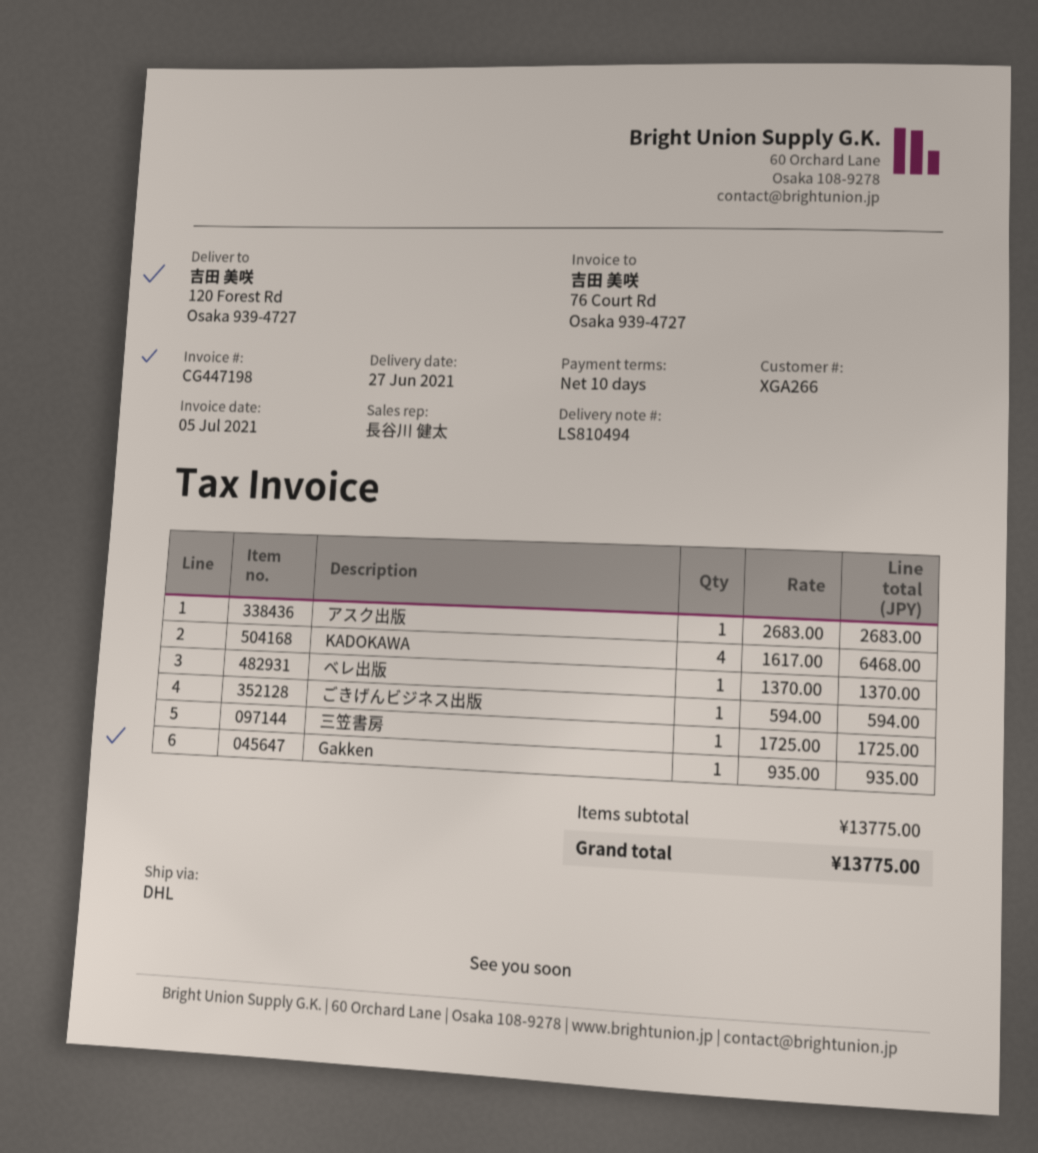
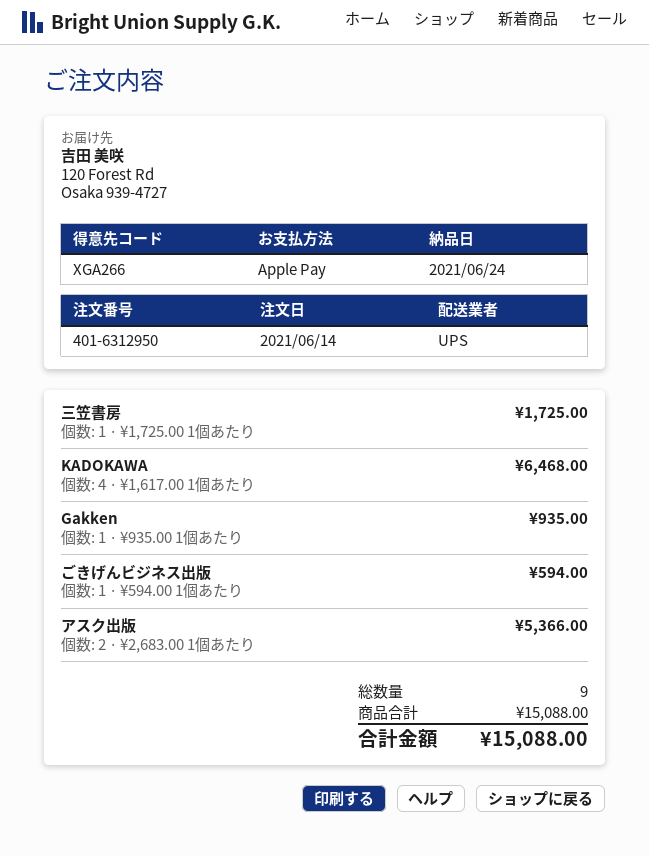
delivery date: 2021-06-27 -> 2021-06-24
shipping method: DHL -> UPS
アスク出版: 1 x 2683.00 = 2683.00 -> 2 x 2683.00 = 5366.00
ベレ出版: 1 x 1370.00 = 1370.00 -> none
subtotal: 13775.00 -> 15088.00
total: 13775.00 -> 15088.00

